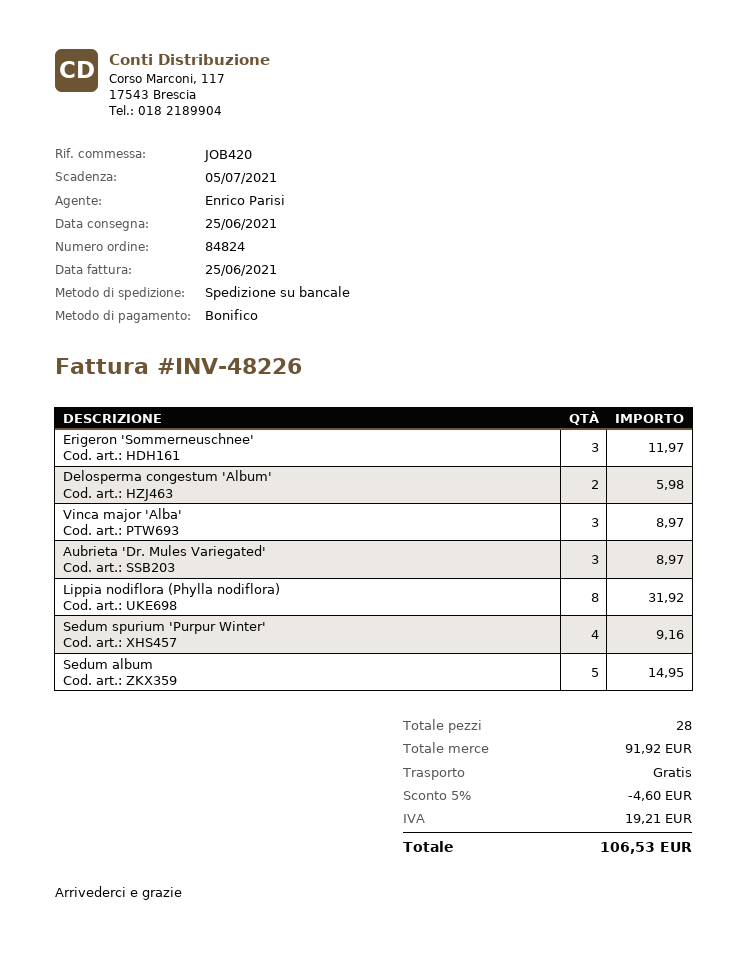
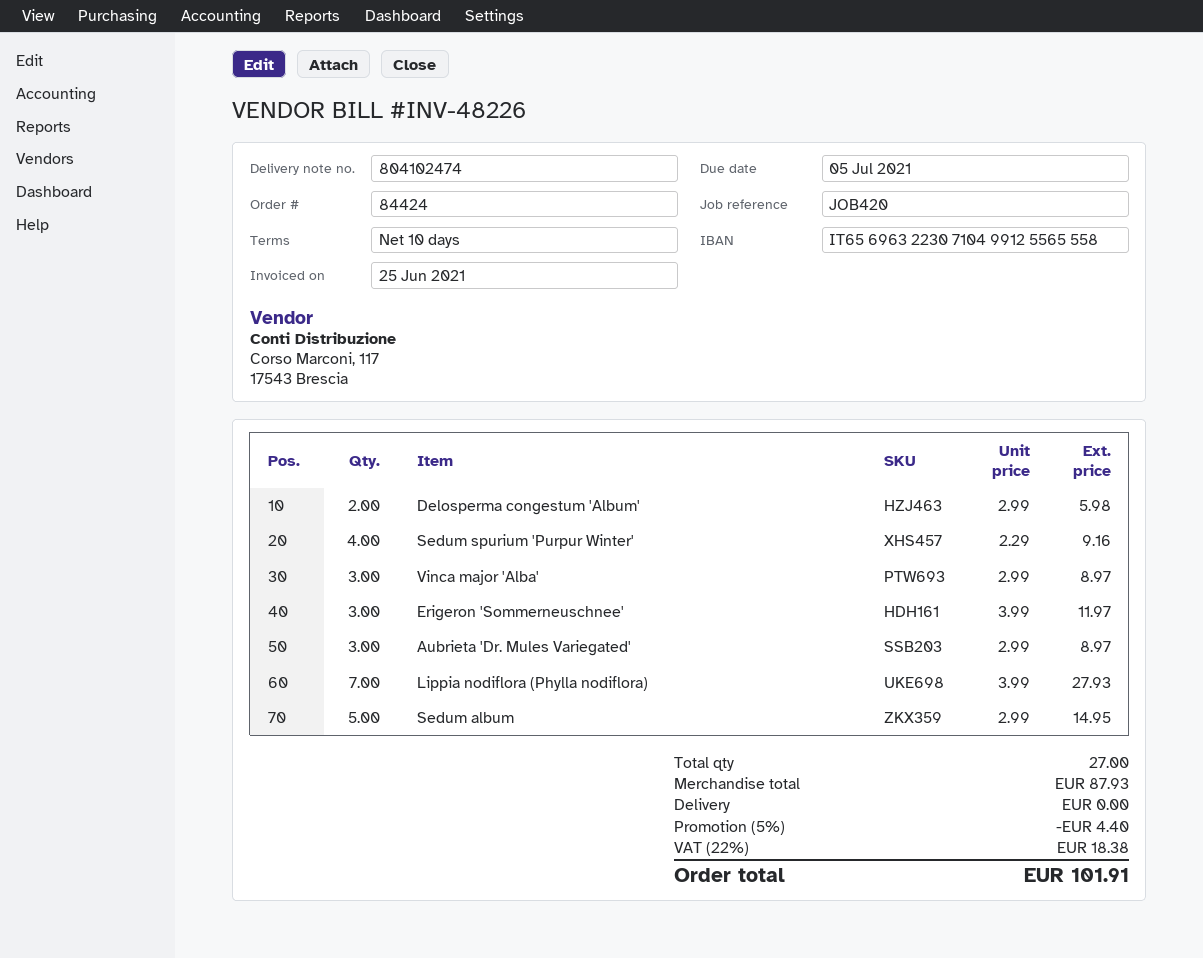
order number: 84824 -> 84424
Lippia nodiflora (Phylla nodiflora): 8 for 31.92 -> 7 for 27.93
total quantity: 28 -> 27
subtotal: 91.92 -> 87.93
discount: 5% = 4.60 -> 5% = 4.40
tax: 19.21 -> 18.38
total: 106.53 -> 101.91

